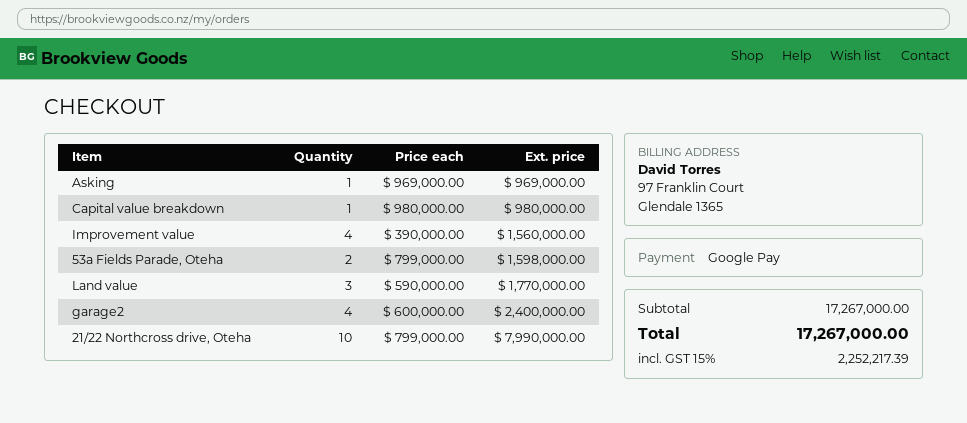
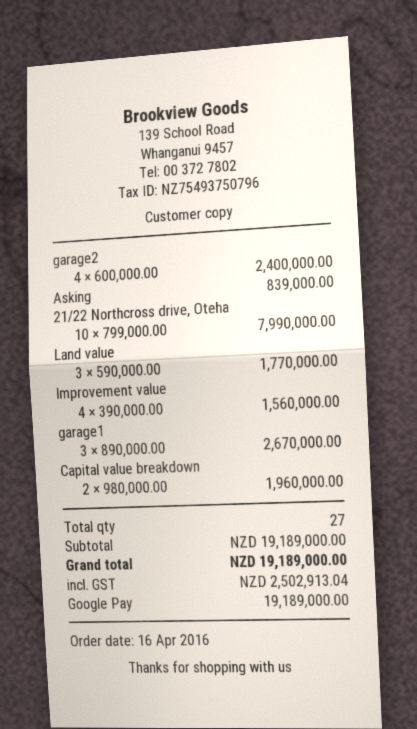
Asking: 1 x 969000.00 = 969000.00 -> 1 x 839000.00 = 839000.00
Capital value breakdown: 1 x 980000.00 = 980000.00 -> 2 x 980000.00 = 1960000.00
53a Fields Parade, Oteha: 2 x 799000.00 = 1598000.00 -> none
garage1: none -> 3 x 890000.00 = 2670000.00
subtotal: 17267000.00 -> 19189000.00
tax: 2252217.39 -> 2502913.04
total: 17267000.00 -> 19189000.00

